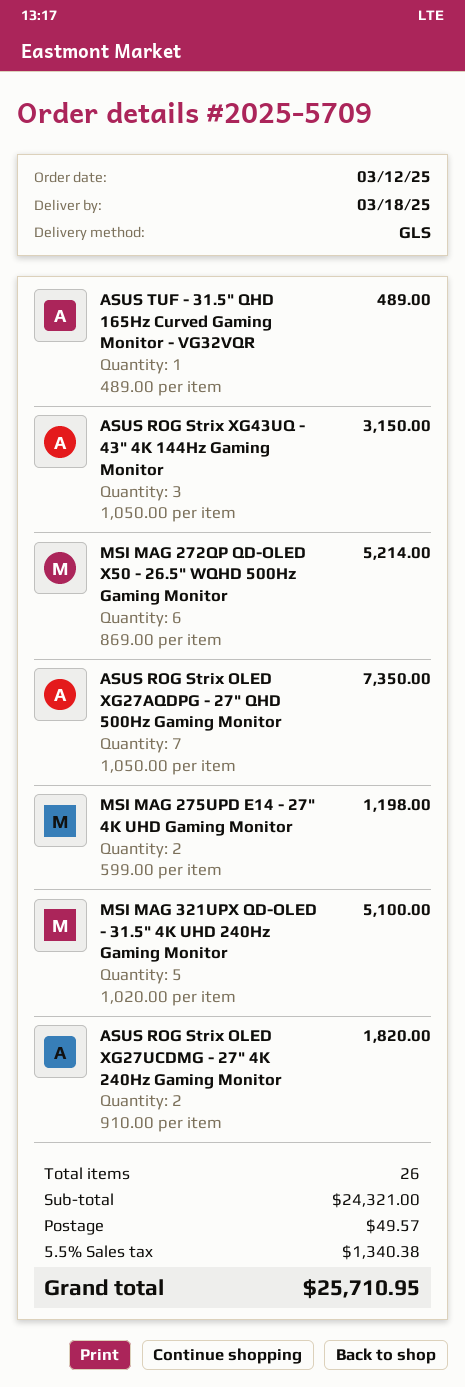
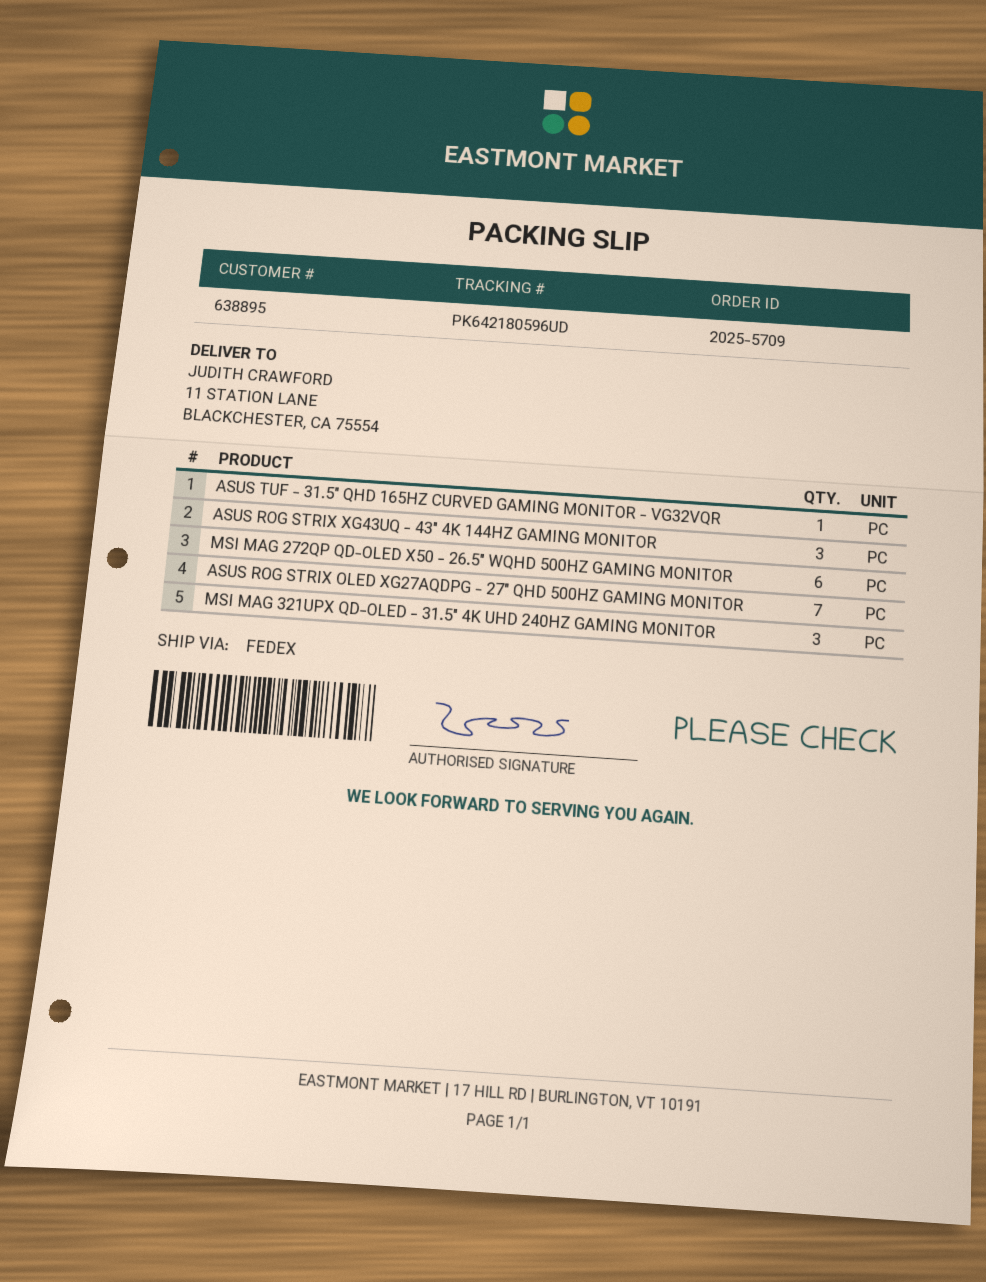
shipping method: GLS -> FedEx
MSI MAG 275UPD E14 - 27" 4K UHD Gaming Monitor: 2 -> none
MSI MAG 321UPX QD-OLED - 31.5" 4K UHD 240Hz Gaming Monitor: 5 -> 3
ASUS ROG Strix OLED XG27UCDMG - 27" 4K 240Hz Gaming Monitor: 2 -> none

